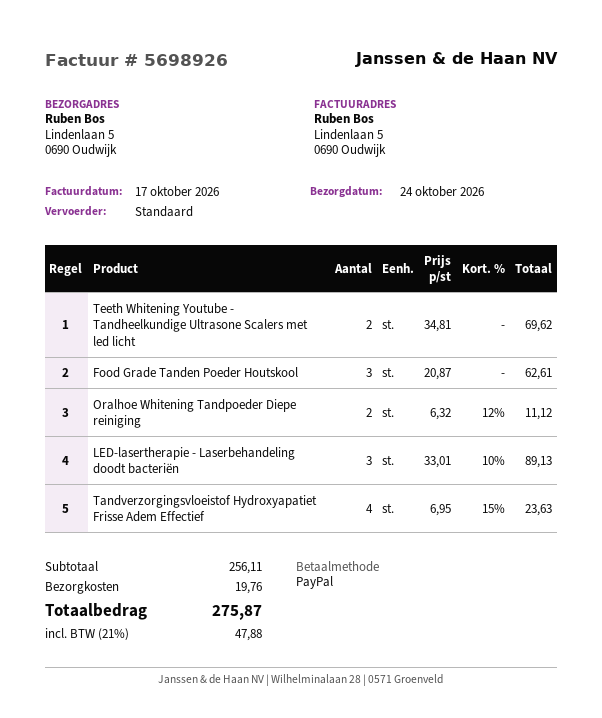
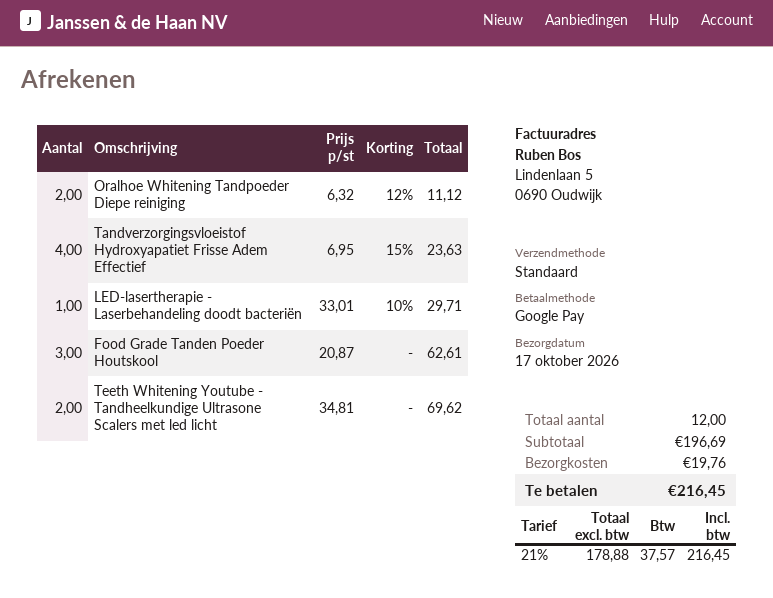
delivery date: 2026-10-24 -> 2026-10-17
payment method: PayPal -> Google Pay
LED-lasertherapie - Laserbehandeling doodt bacteriën: 3 x 33.01 - 10% = 89.13 -> 1 x 33.01 - 10% = 29.71
subtotal: 256.11 -> 196.69
tax: 21% = 47.88 -> 21% = 37.57
total: 275.87 -> 216.45

